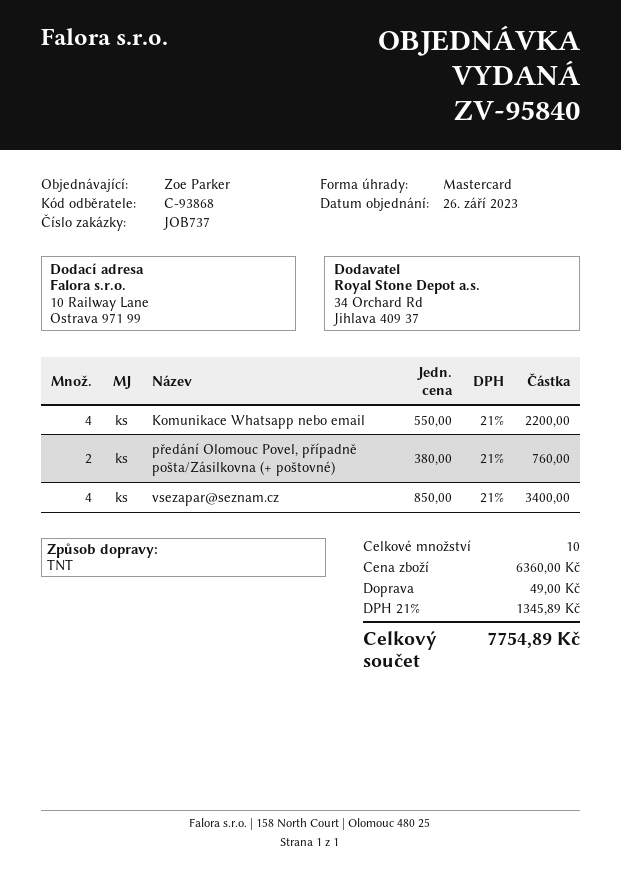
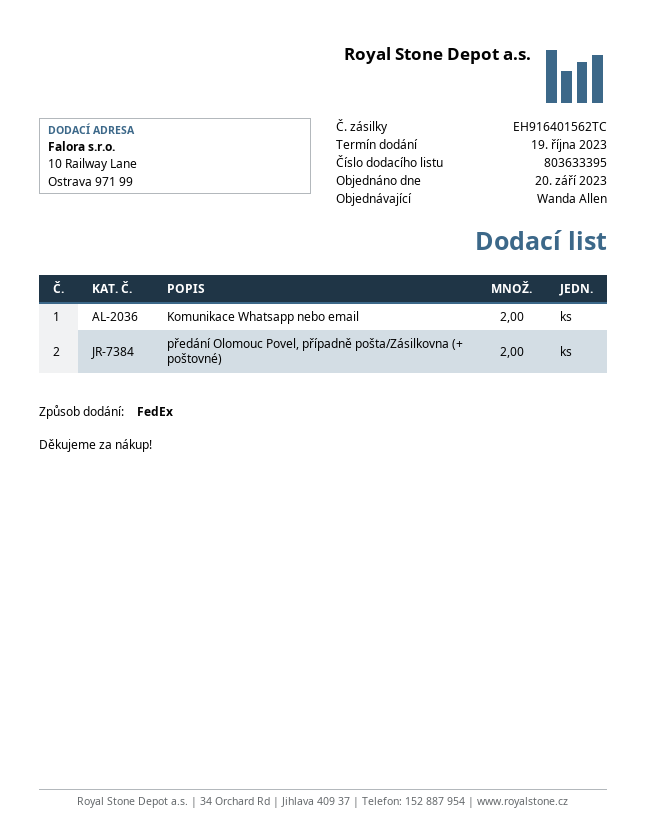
order date: 2023-09-26 -> 2023-09-20
ordered by: Zoe Parker -> Wanda Allen
shipping method: TNT -> FedEx
Komunikace Whatsapp nebo email: 4 -> 2
vsezapar@seznam.cz: 4 -> none

